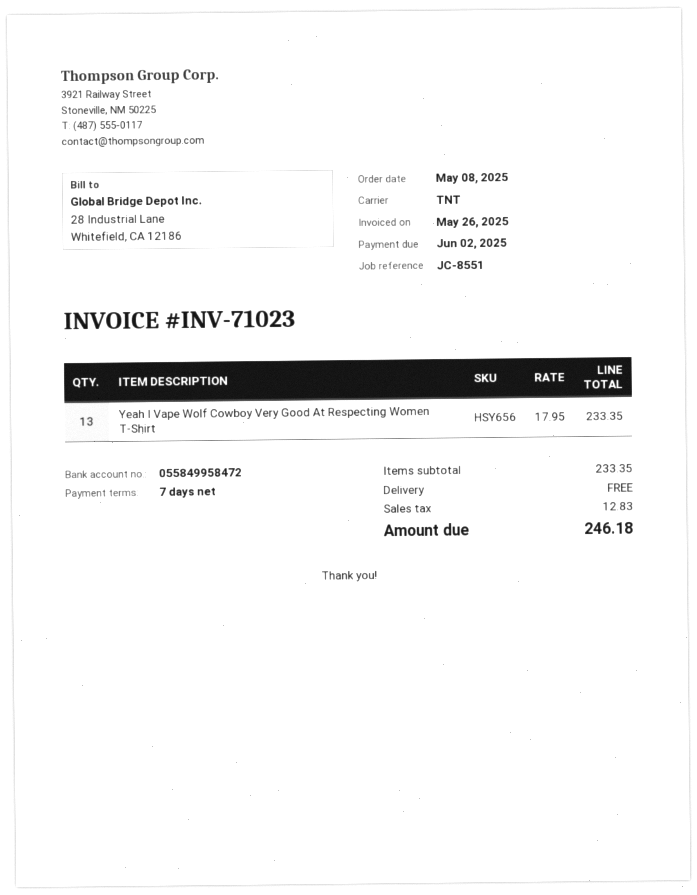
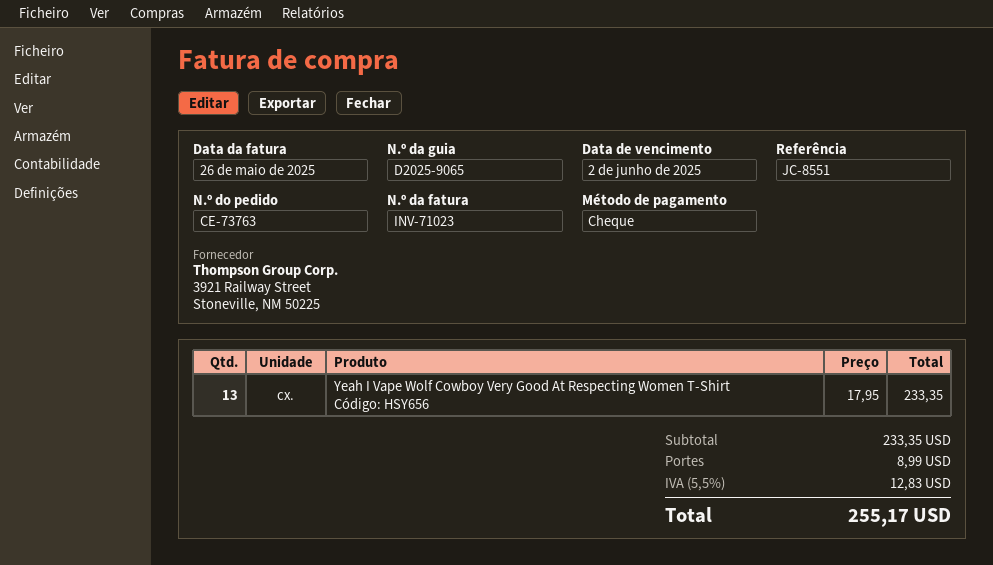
shipping: 0.00 -> 8.99
total: 246.18 -> 255.17

